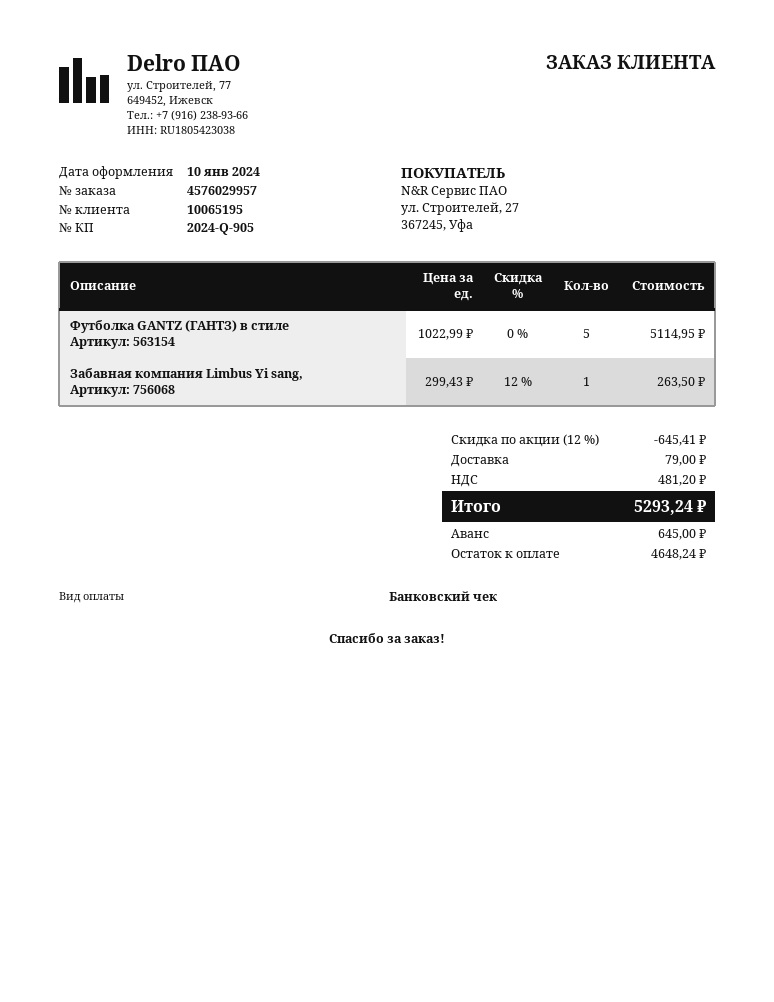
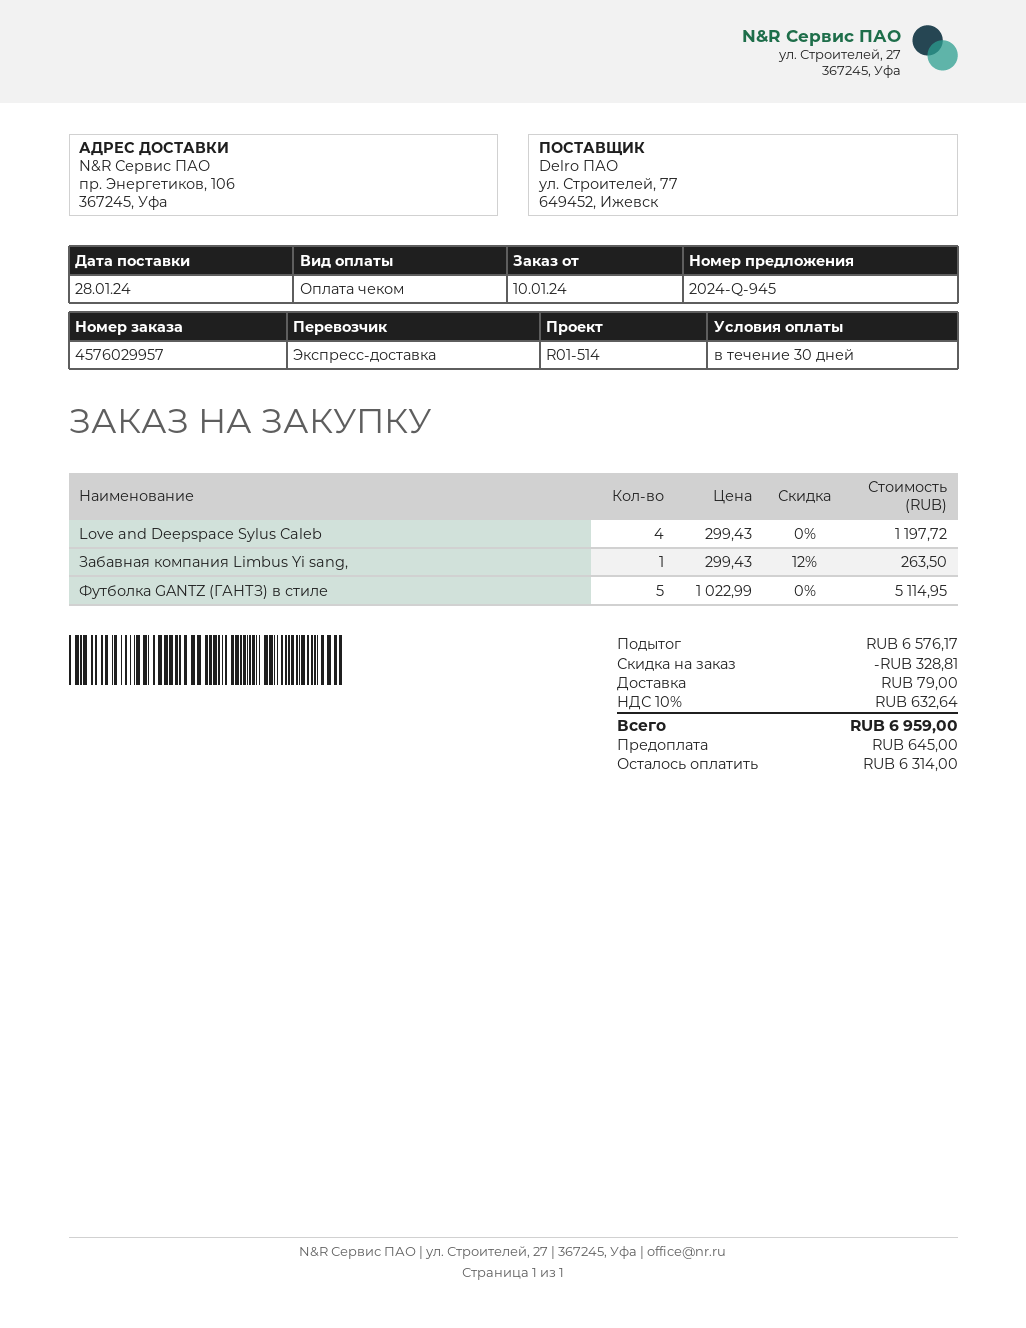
quote number: 2024-Q-905 -> 2024-Q-945
Love and Deepspace Sylus Caleb: none -> 4 x 299.43 = 1197.72
discount: 645.41 -> 328.81
tax: 481.20 -> 632.64
total: 5293.24 -> 6959.00
balance: 4648.24 -> 6314.00

